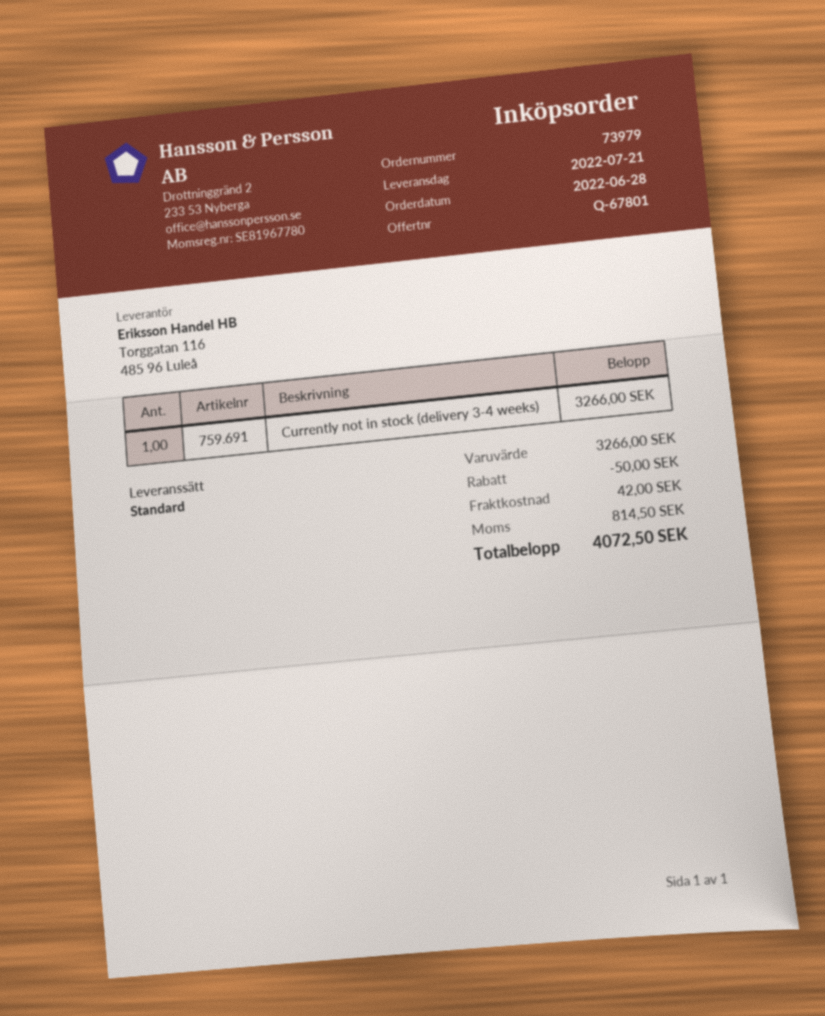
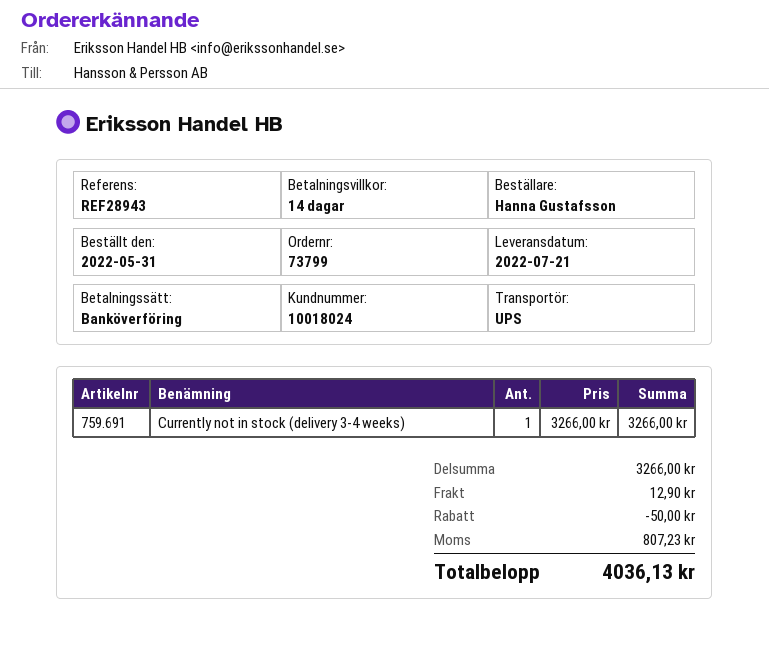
order number: 73979 -> 73799
order date: 2022-06-28 -> 2022-05-31
shipping method: standard -> UPS
shipping: 42.00 -> 12.90
tax: 814.50 -> 807.23
total: 4072.50 -> 4036.13

